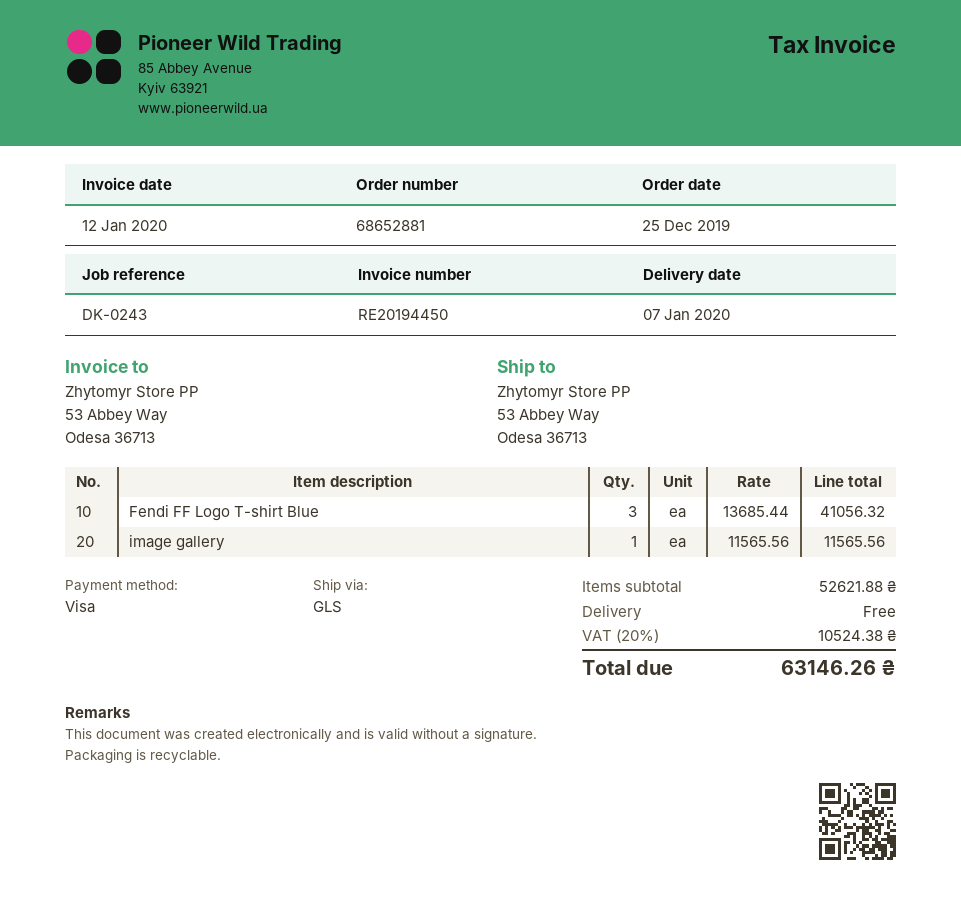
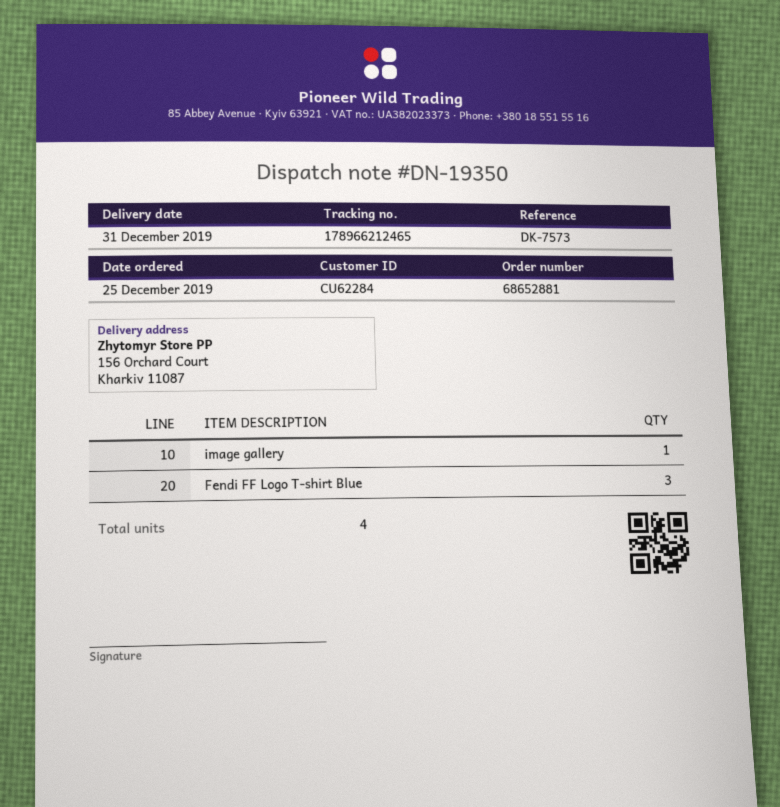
delivery date: 2020-01-07 -> 2019-12-31
reference: DK-0243 -> DK-7573
ship to: 53 Abbey Way, Odesa 36713 -> 156 Orchard Court, Kharkiv 11087

